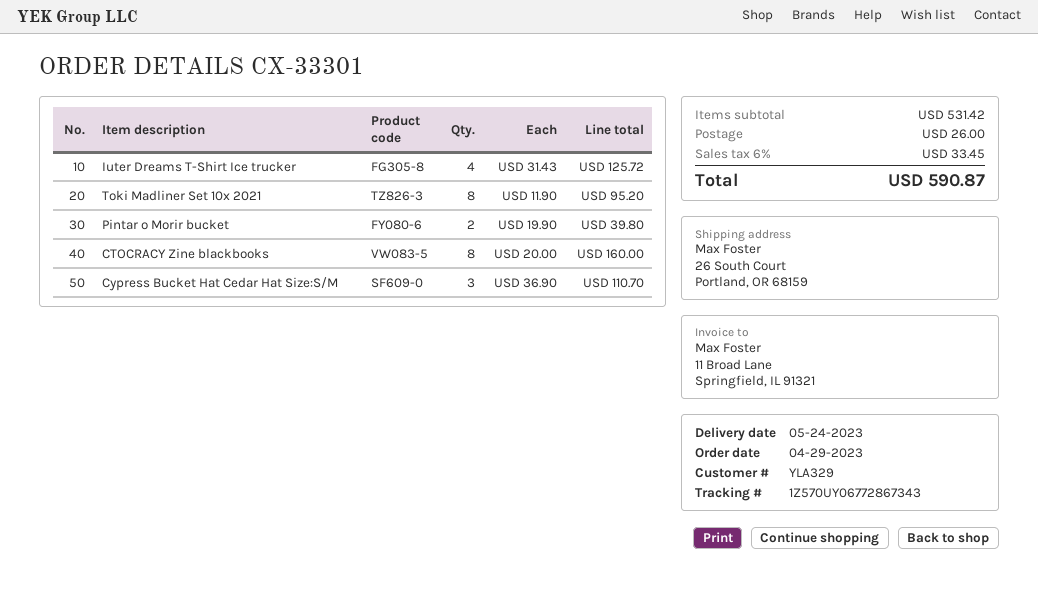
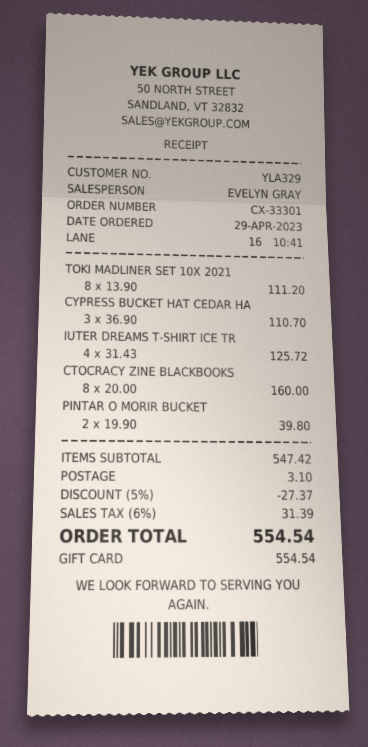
Toki Madliner Set 10x 2021: 8 x 11.90 = 95.20 -> 8 x 13.90 = 111.20
subtotal: 531.42 -> 547.42
discount: none -> 5% = 27.37
shipping: 26.00 -> 3.10
tax: 6% = 33.45 -> 6% = 31.39
total: 590.87 -> 554.54

